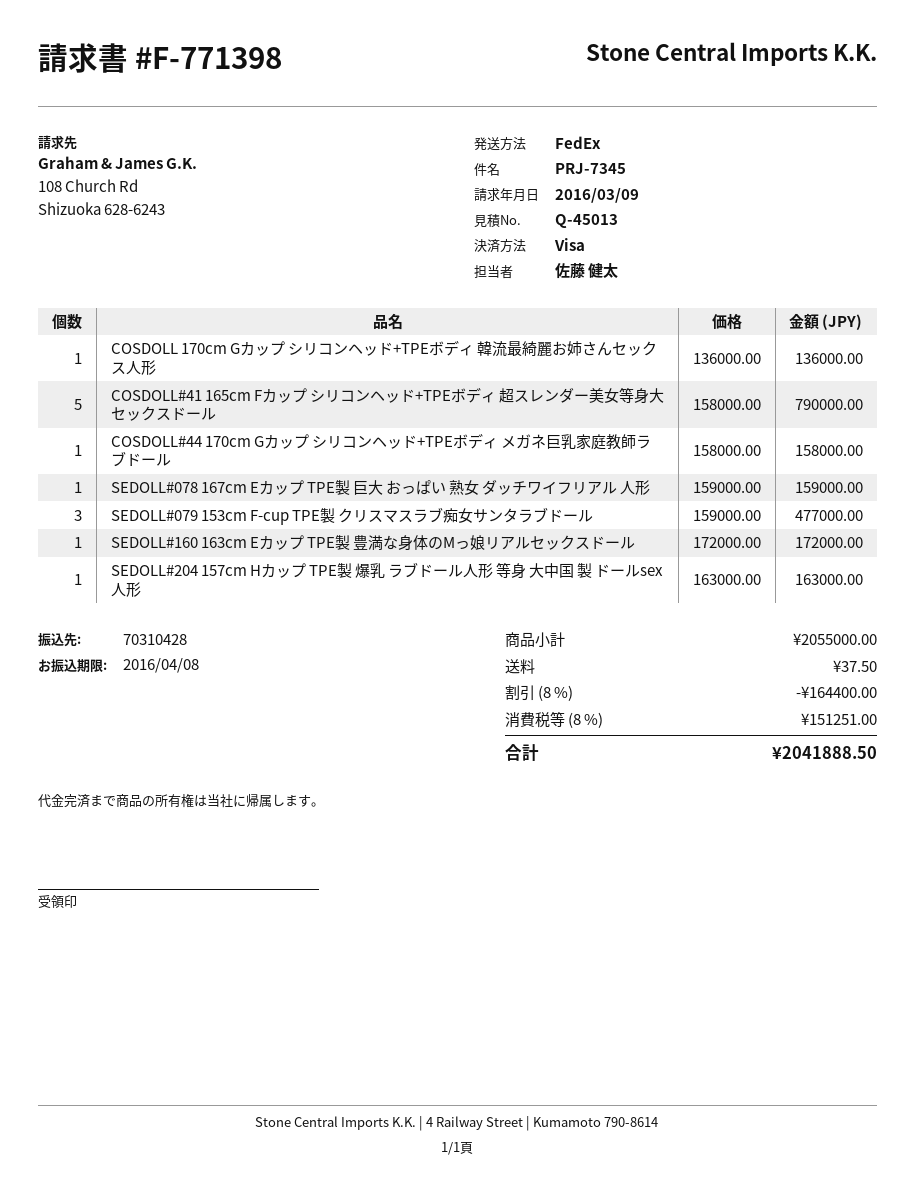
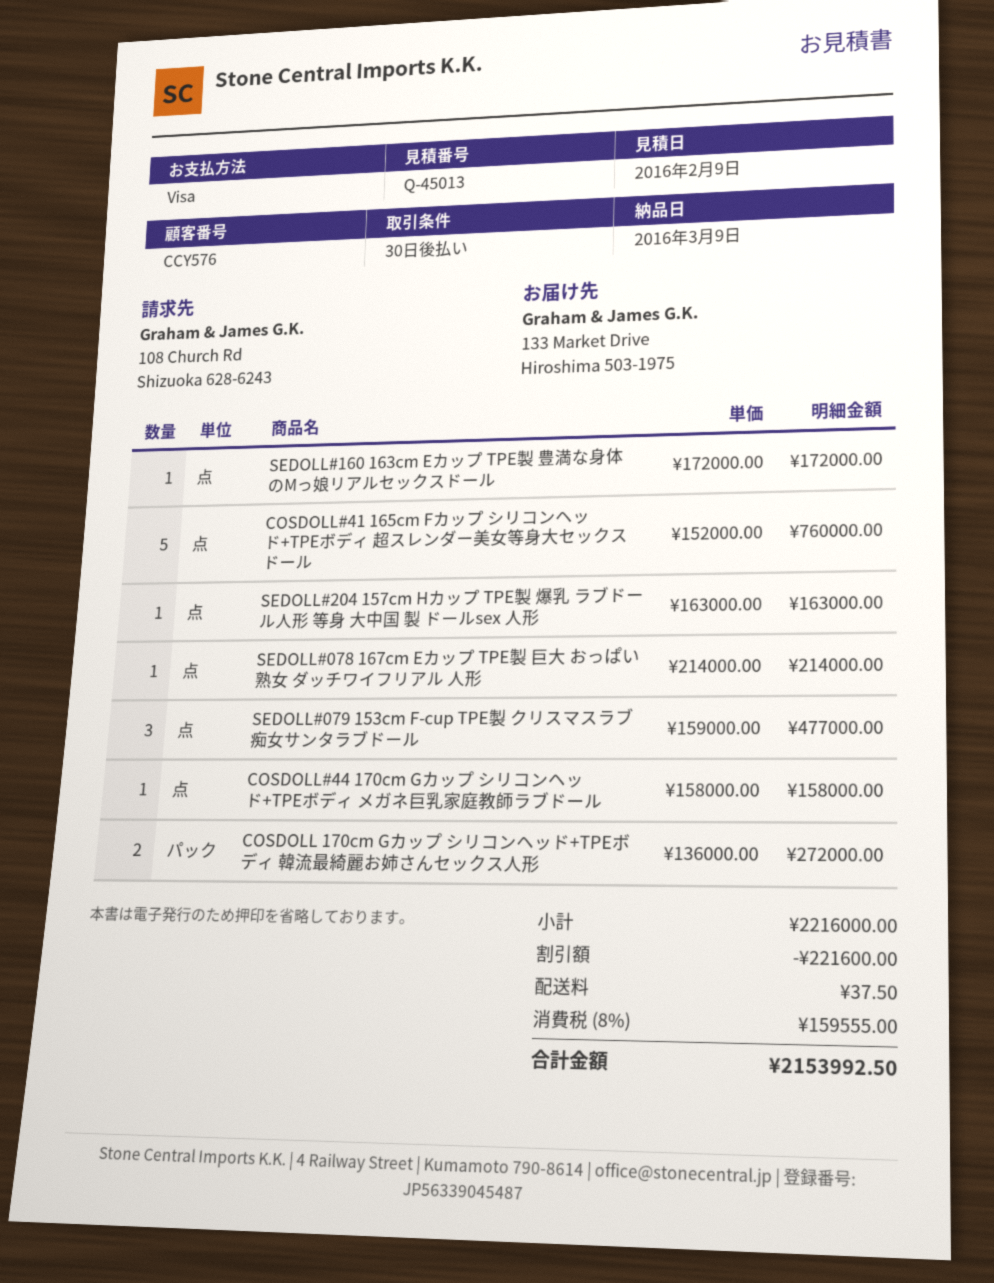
COSDOLL 170cm Gカップ シリコンヘッド+TPEボディ 韓流最綺麗お姉さんセックス人形: 1 x 136000.00 = 136000.00 -> 2 x 136000.00 = 272000.00
COSDOLL#41 165cm Fカップ シリコンヘッド+TPEボディ 超スレンダー美女等身大セックスドール: 5 x 158000.00 = 790000.00 -> 5 x 152000.00 = 760000.00
SEDOLL#078 167cm Eカップ TPE製 巨大 おっぱい 熟女 ダッチワイフリアル 人形: 1 x 159000.00 = 159000.00 -> 1 x 214000.00 = 214000.00
subtotal: 2055000.00 -> 2216000.00
discount: 164400.00 -> 221600.00
tax: 8% = 151251.00 -> 8% = 159555.00
total: 2041888.50 -> 2153992.50

